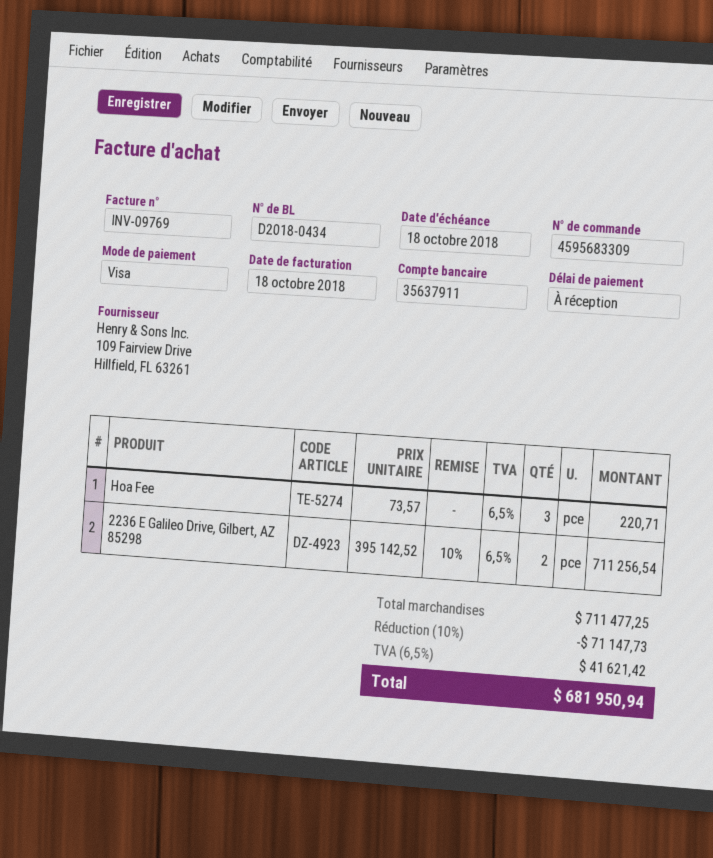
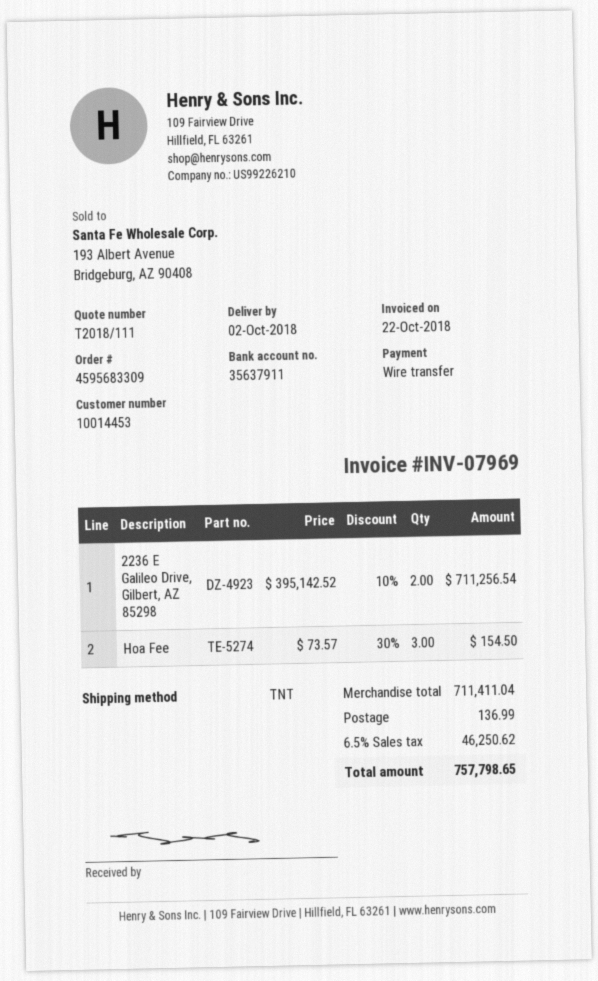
invoice number: INV-09769 -> INV-07969
invoice date: 2018-10-18 -> 2018-10-22
payment method: Visa -> bank transfer
Hoa Fee: 3 x 73.57 = 220.71 -> 3 x 73.57 - 30% = 154.50
subtotal: 711477.25 -> 711411.04
discount: 10% = 71147.73 -> none
shipping: none -> 136.99
tax: 6.5% = 41621.42 -> 6.5% = 46250.62
total: 681950.94 -> 757798.65

